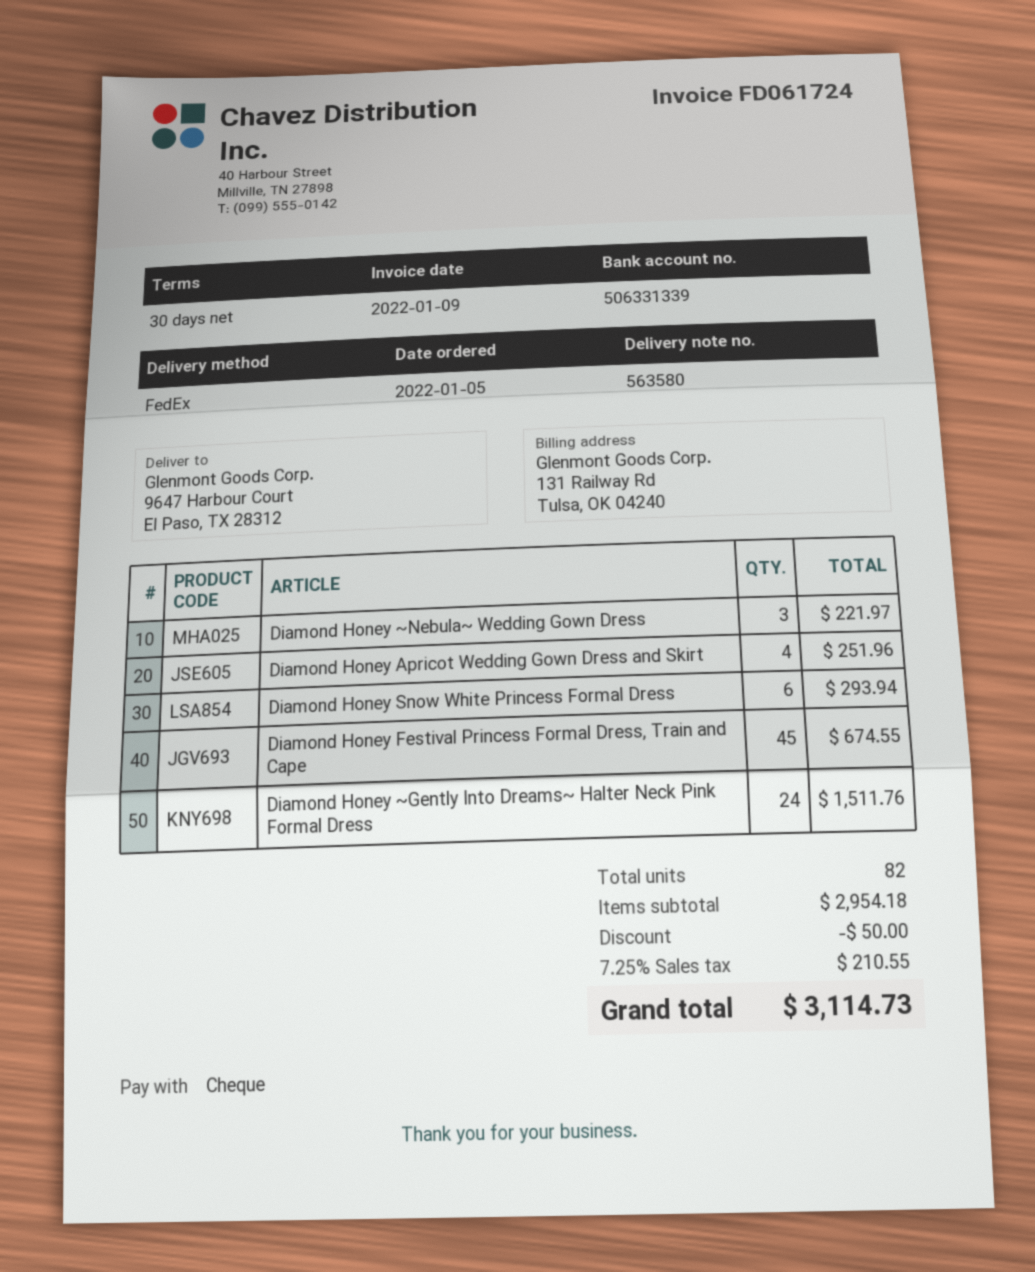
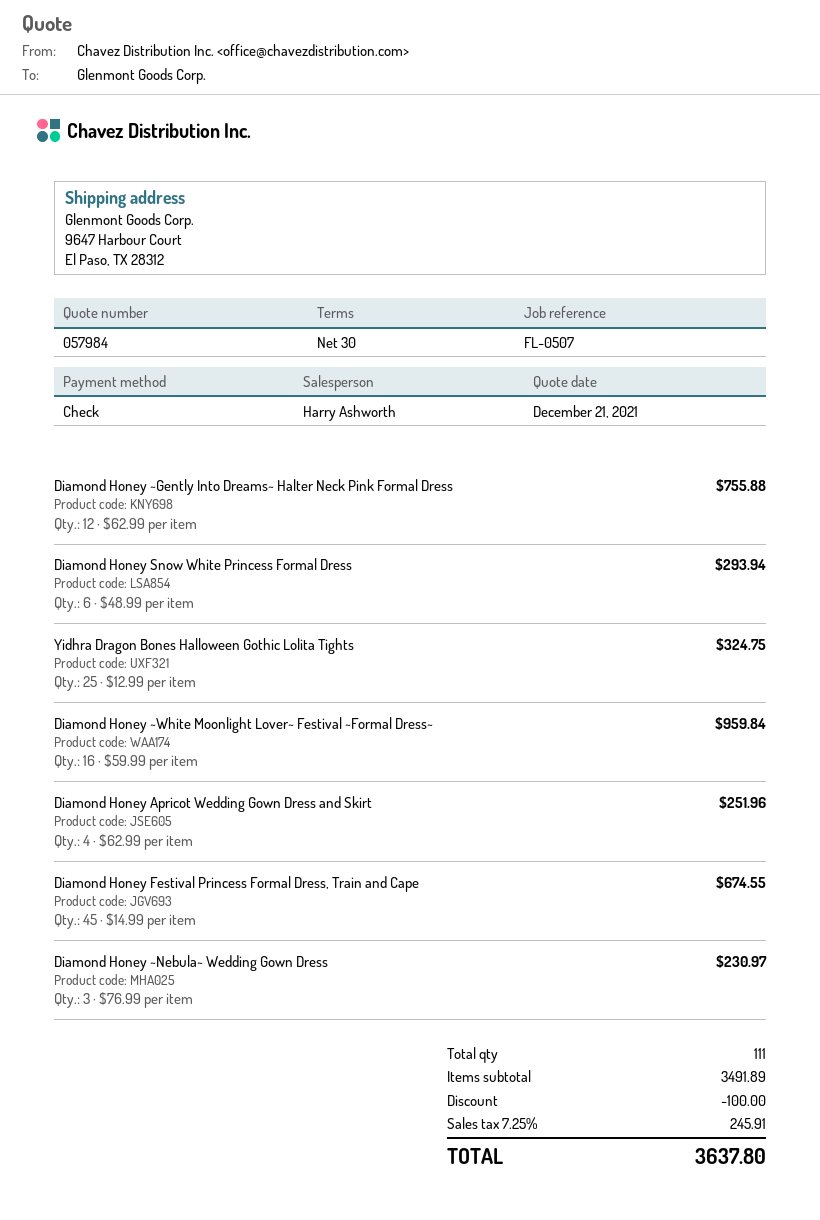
Diamond Honey ~Nebula~ Wedding Gown Dress: 3 for 221.97 -> 3 for 230.97
Diamond Honey ~Gently Into Dreams~ Halter Neck Pink Formal Dress: 24 for 1511.76 -> 12 for 755.88
Yidhra Dragon Bones Halloween Gothic Lolita Tights: none -> 25 for 324.75
Diamond Honey ~White Moonlight Lover~ Festival ~Formal Dress~: none -> 16 for 959.84
total quantity: 82 -> 111
subtotal: 2954.18 -> 3491.89
discount: 50.00 -> 100.00
tax: 7.25% = 210.55 -> 7.25% = 245.91
total: 3114.73 -> 3637.80

